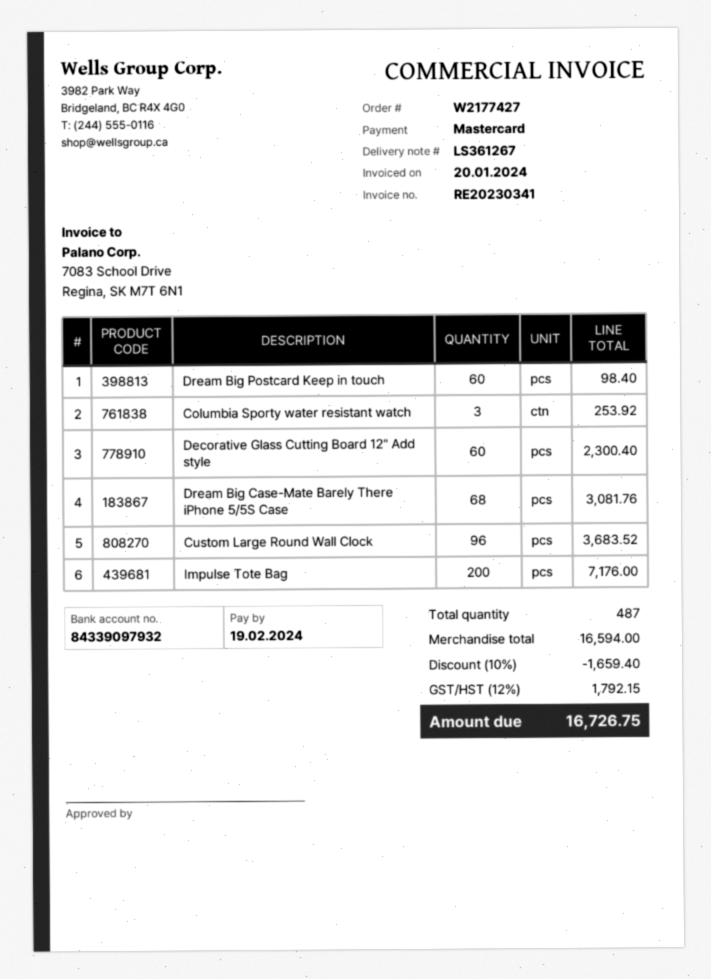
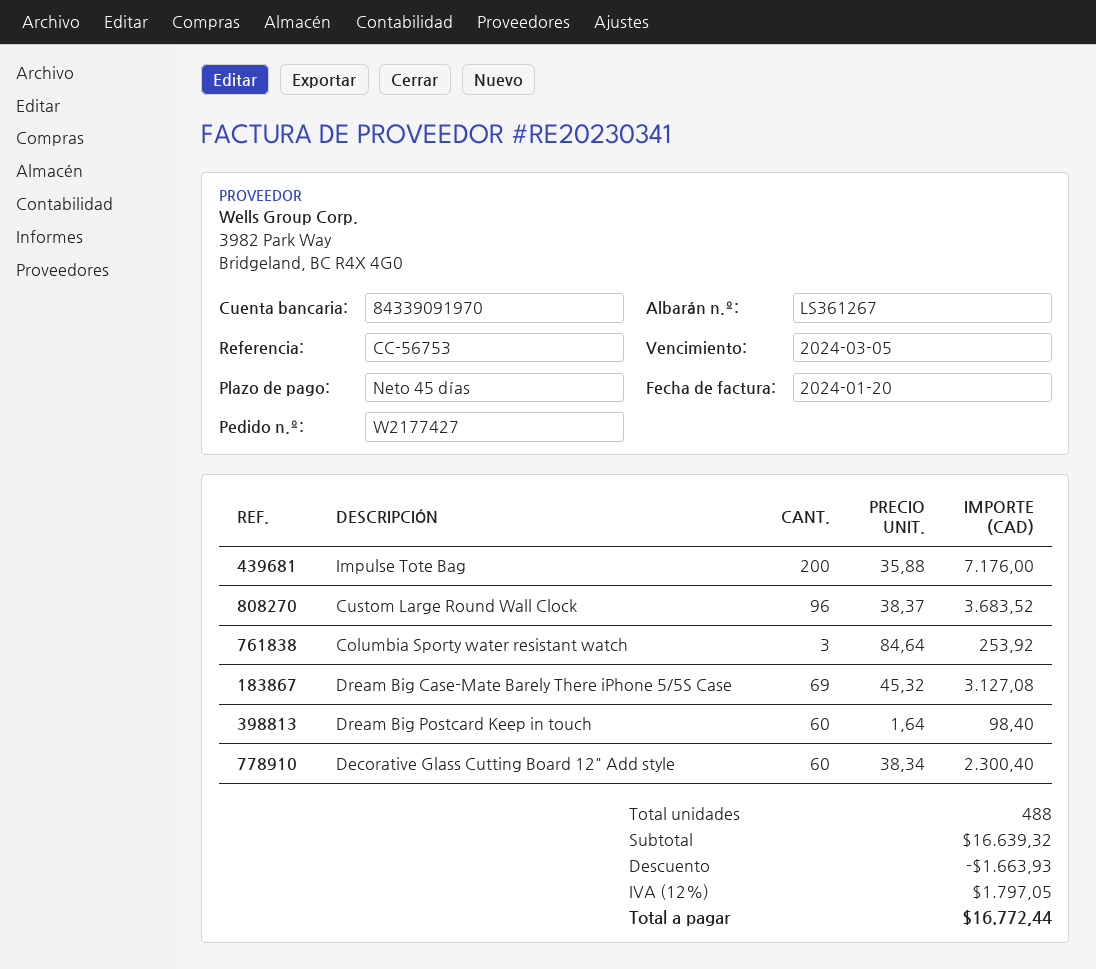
due date: 2024-02-19 -> 2024-03-05
bank account: 84339097932 -> 84339091970
Dream Big Case-Mate Barely There iPhone 5/5S Case: 68 for 3081.76 -> 69 for 3127.08
total quantity: 487 -> 488
subtotal: 16594.00 -> 16639.32
discount: 1659.40 -> 1663.93
tax: 12% = 1792.15 -> 12% = 1797.05
total: 16726.75 -> 16772.44

